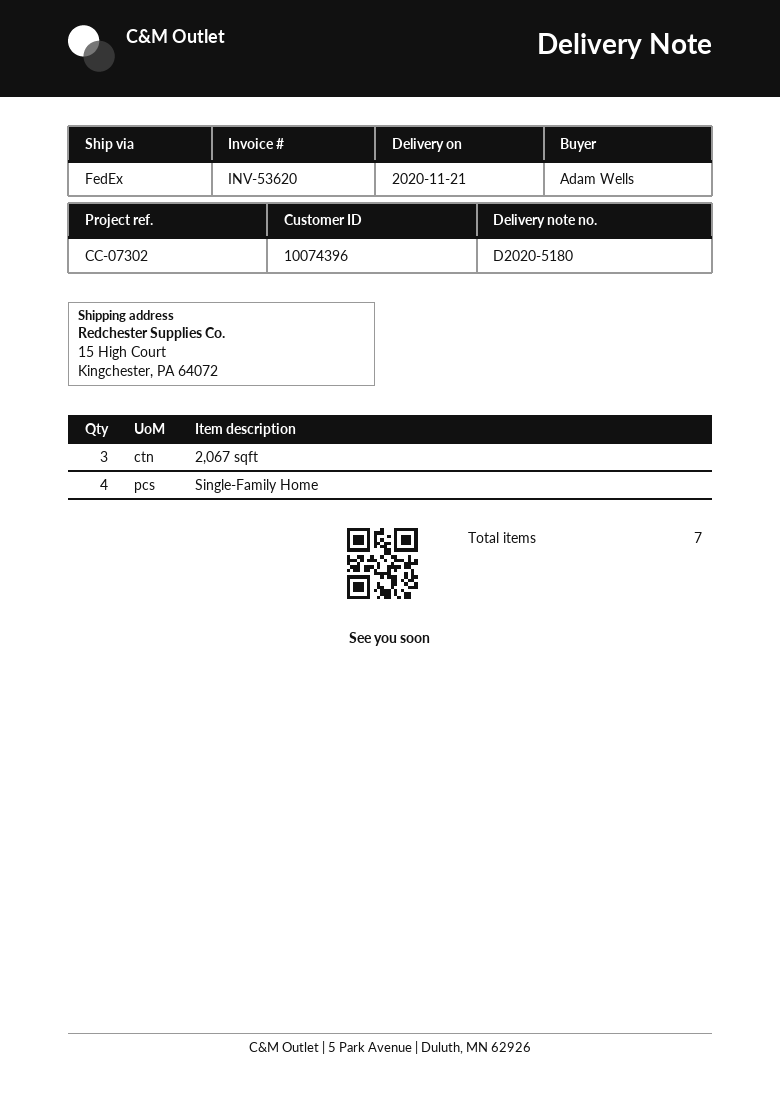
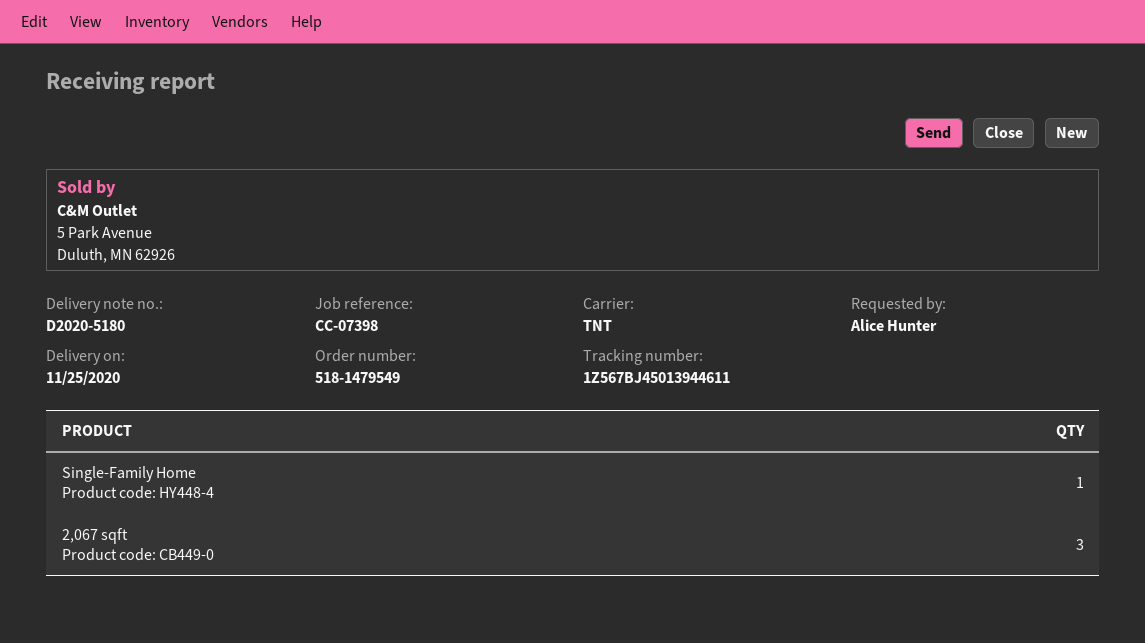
delivery date: 2020-11-21 -> 2020-11-25
reference: CC-07302 -> CC-07398
ordered by: Adam Wells -> Alice Hunter
shipping method: FedEx -> TNT
Single-Family Home: 4 -> 1

